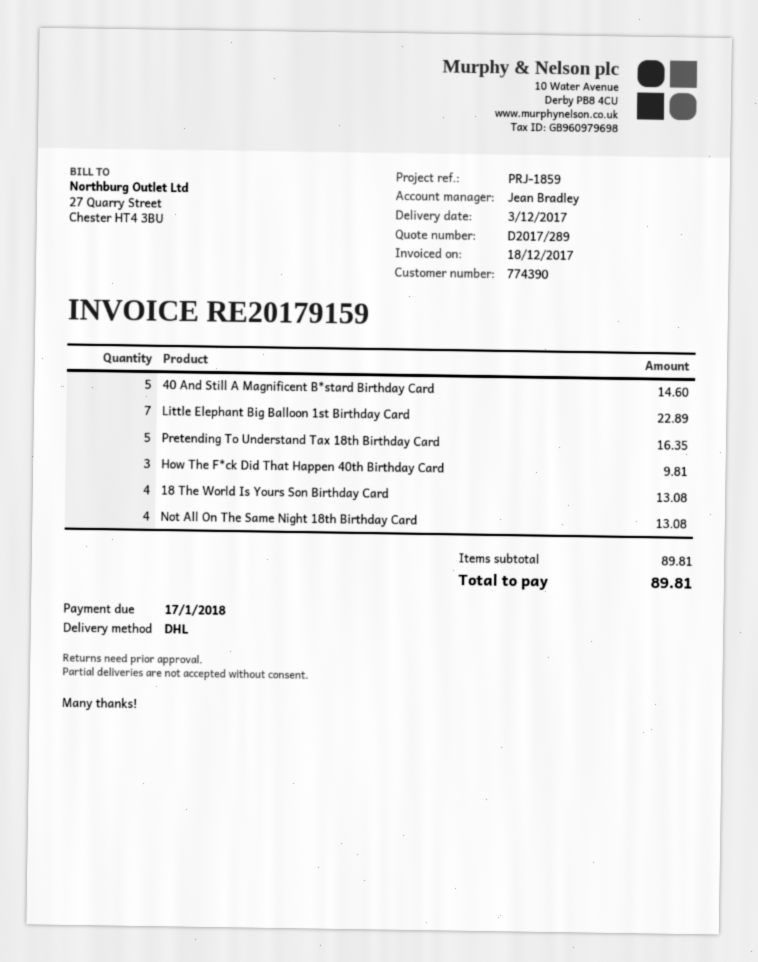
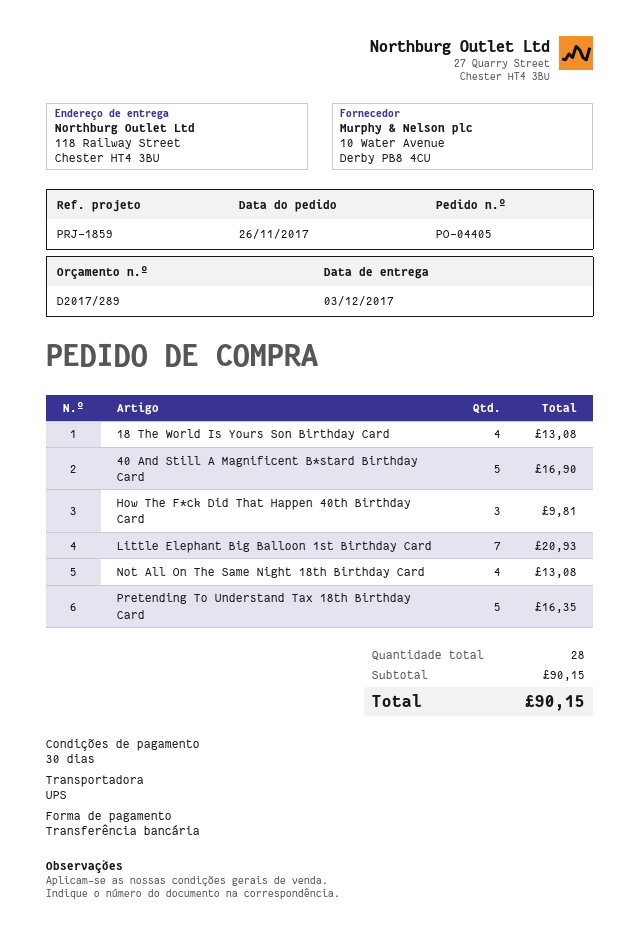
shipping method: DHL -> UPS
40 And Still A Magnificent B*stard Birthday Card: 5 for 14.60 -> 5 for 16.90
Little Elephant Big Balloon 1st Birthday Card: 7 for 22.89 -> 7 for 20.93
subtotal: 89.81 -> 90.15
total: 89.81 -> 90.15

